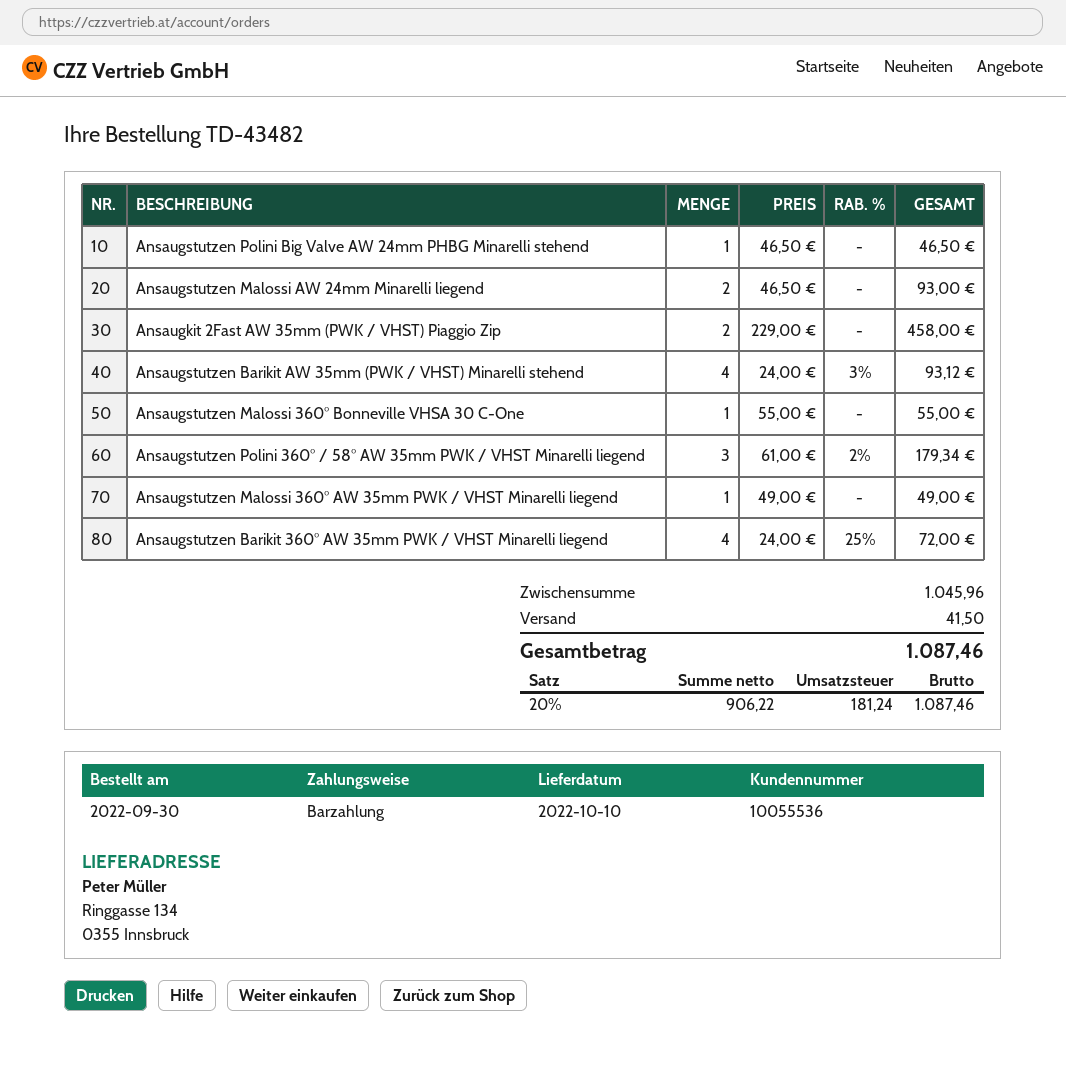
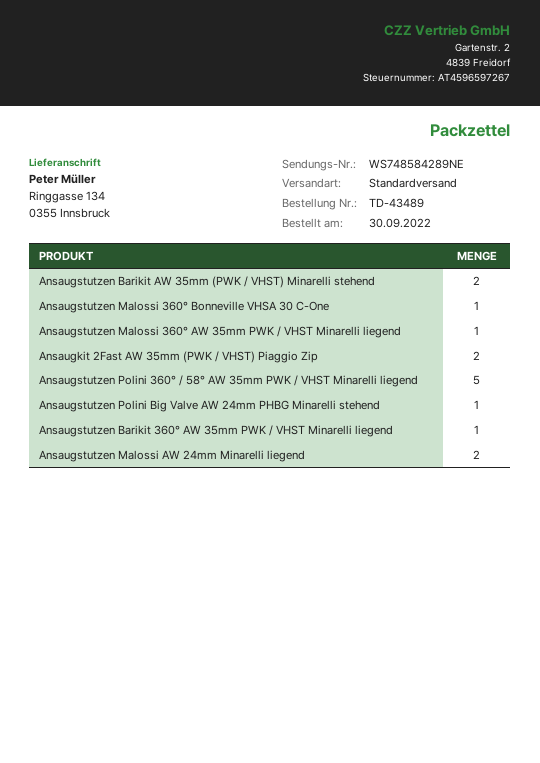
order number: TD-43482 -> TD-43489
Ansaugstutzen Barikit AW 35mm (PWK / VHST) Minarelli stehend: 4 -> 2
Ansaugstutzen Polini 360° / 58° AW 35mm PWK / VHST Minarelli liegend: 3 -> 5
Ansaugstutzen Barikit 360° AW 35mm PWK / VHST Minarelli liegend: 4 -> 1

